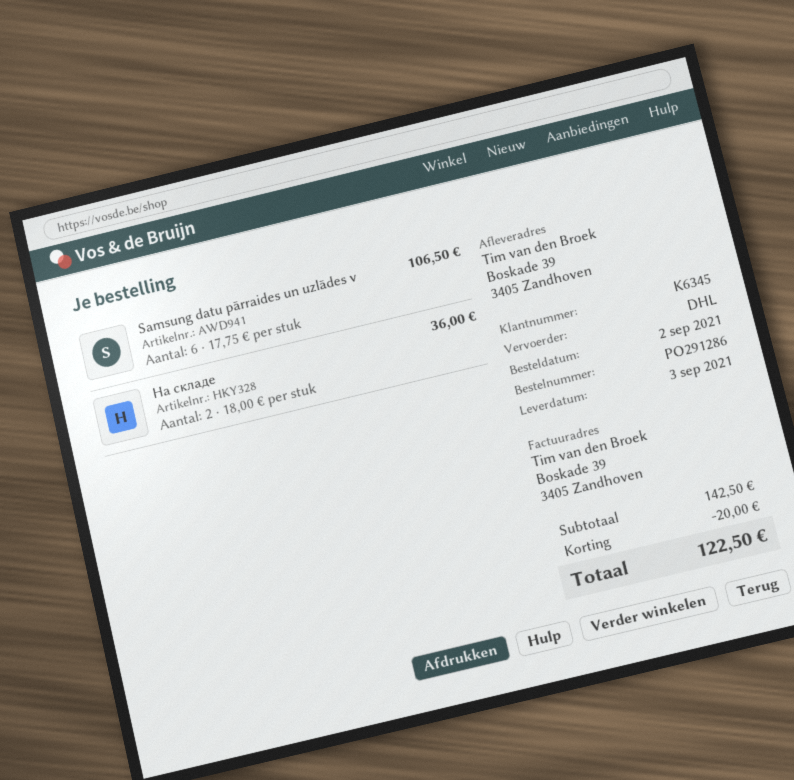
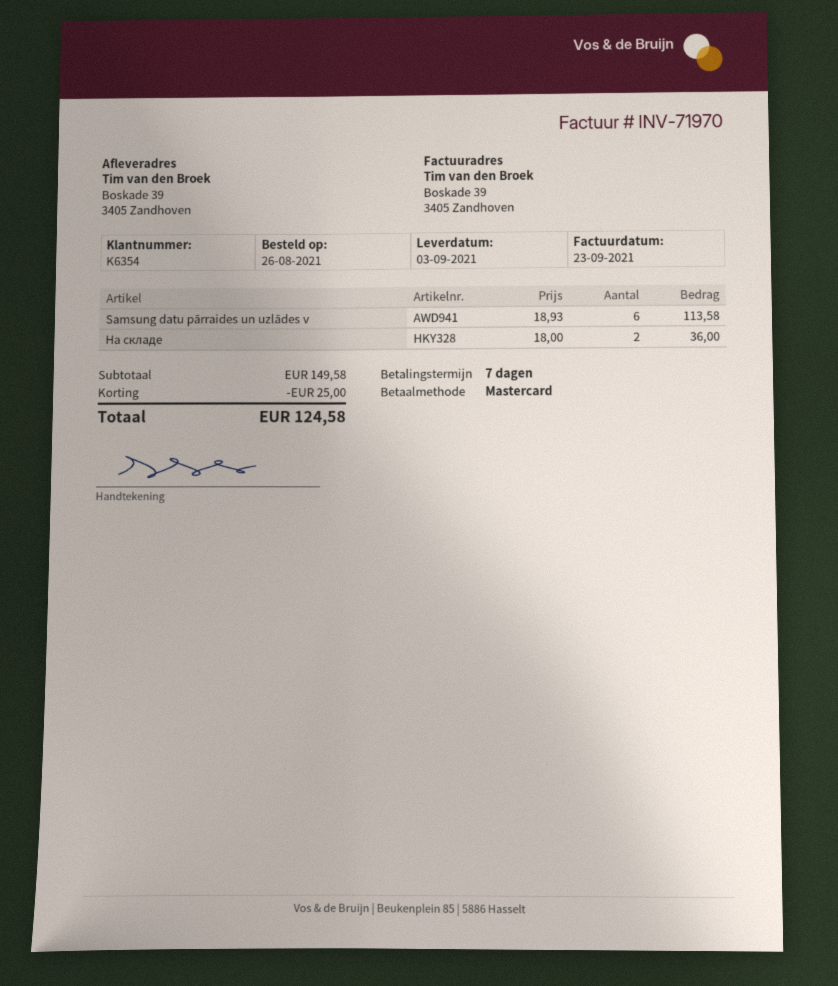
order date: 2021-09-02 -> 2021-08-26
customer number: K6345 -> K6354
Samsung datu pārraides un uzlādes v: 6 x 17.75 = 106.50 -> 6 x 18.93 = 113.58
subtotal: 142.50 -> 149.58
discount: 20.00 -> 25.00
total: 122.50 -> 124.58

